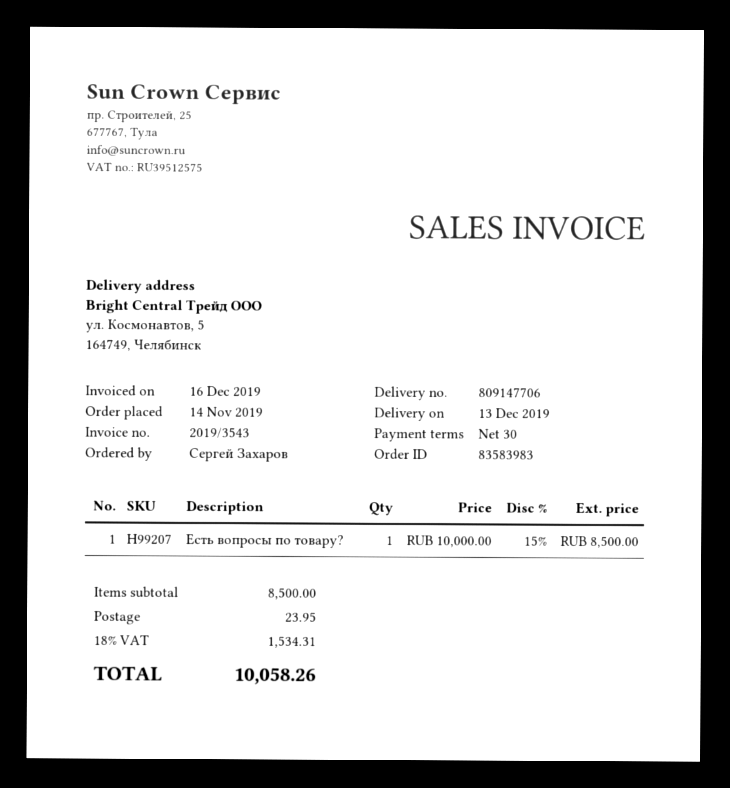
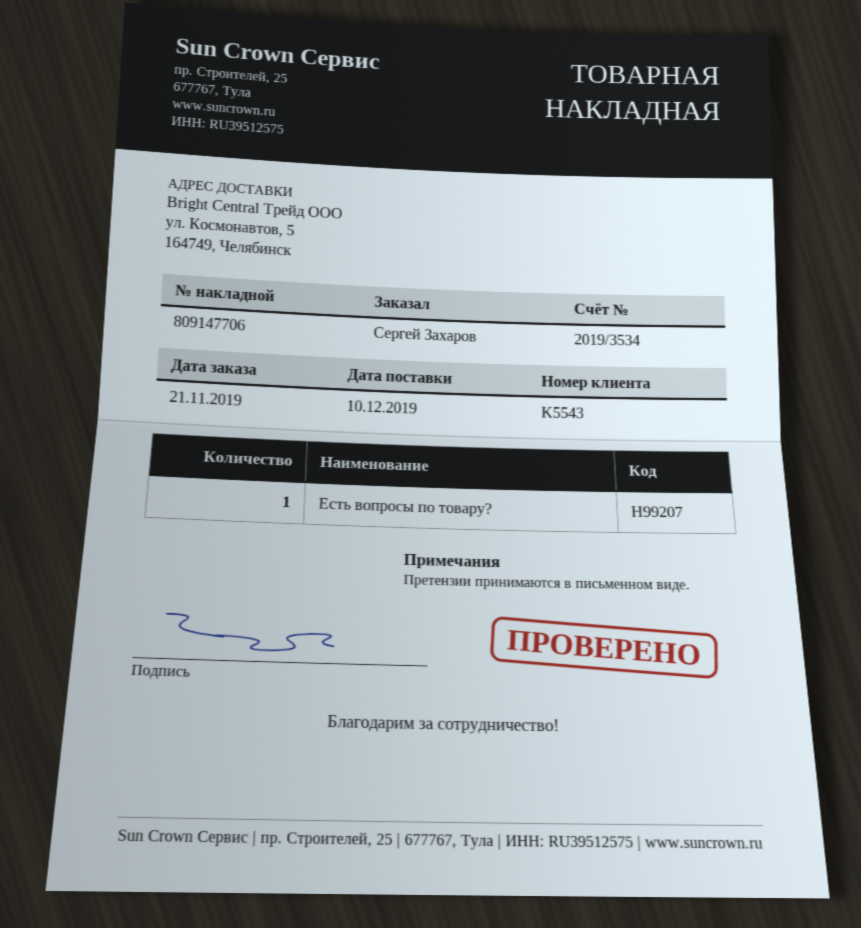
order date: 2019-11-14 -> 2019-11-21
delivery date: 2019-12-13 -> 2019-12-10
invoice number: 2019/3543 -> 2019/3534

